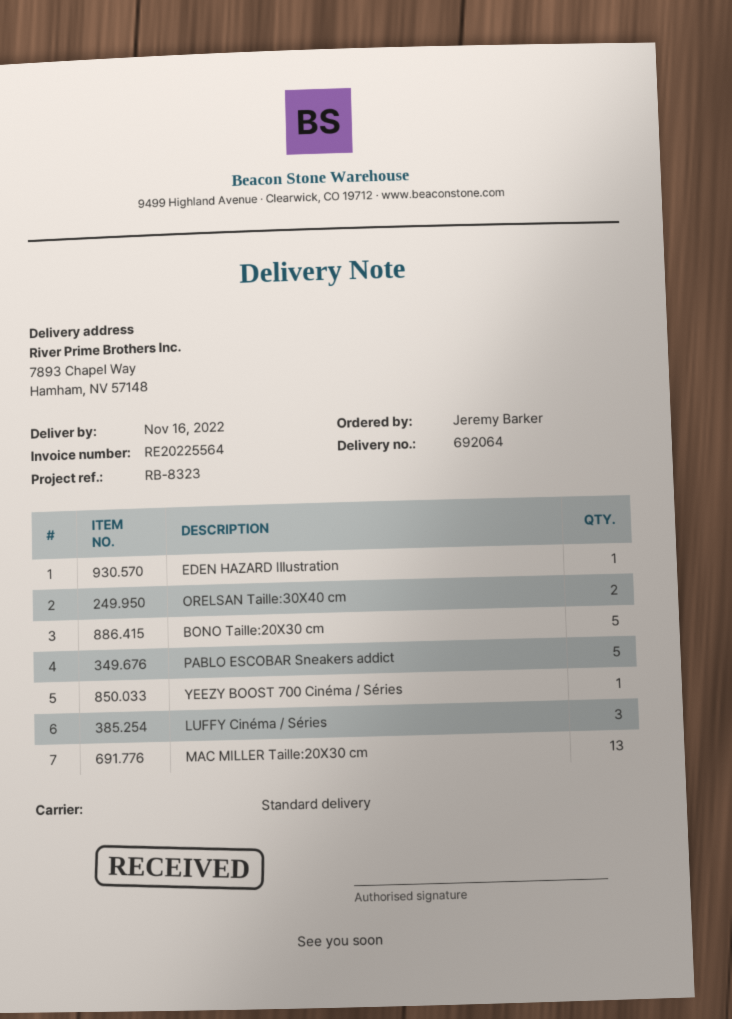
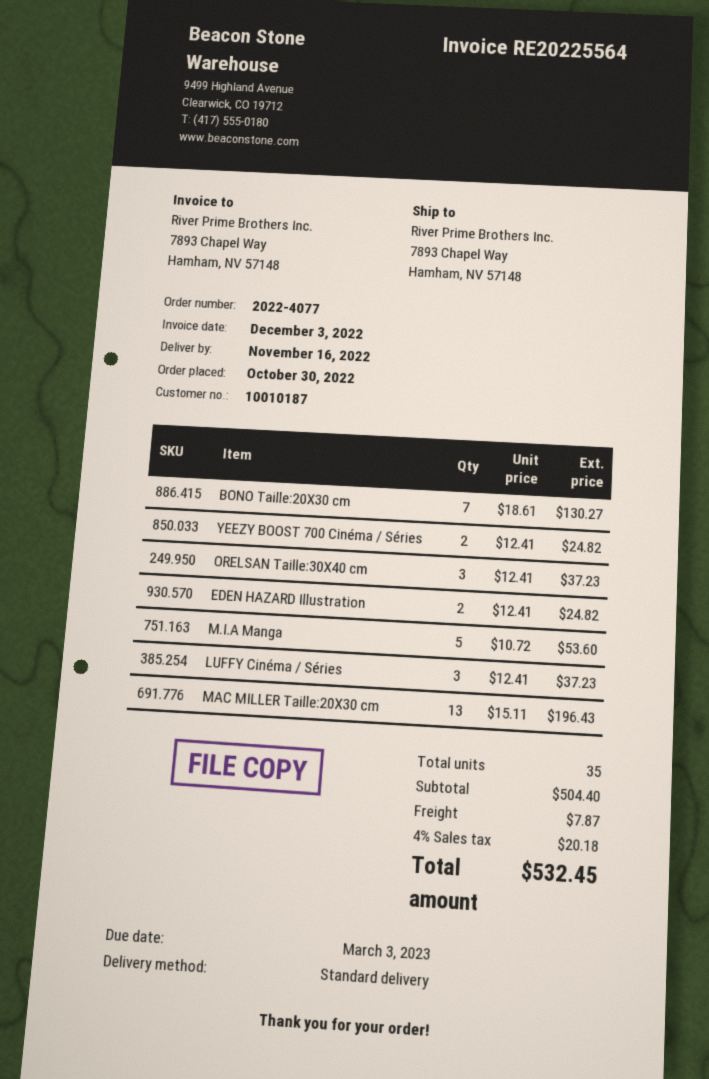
EDEN HAZARD Illustration: 1 -> 2
ORELSAN Taille:30X40 cm: 2 -> 3
BONO Taille:20X30 cm: 5 -> 7
PABLO ESCOBAR Sneakers addict: 5 -> none
YEEZY BOOST 700 Cinéma / Séries: 1 -> 2
M.I.A Manga: none -> 5

